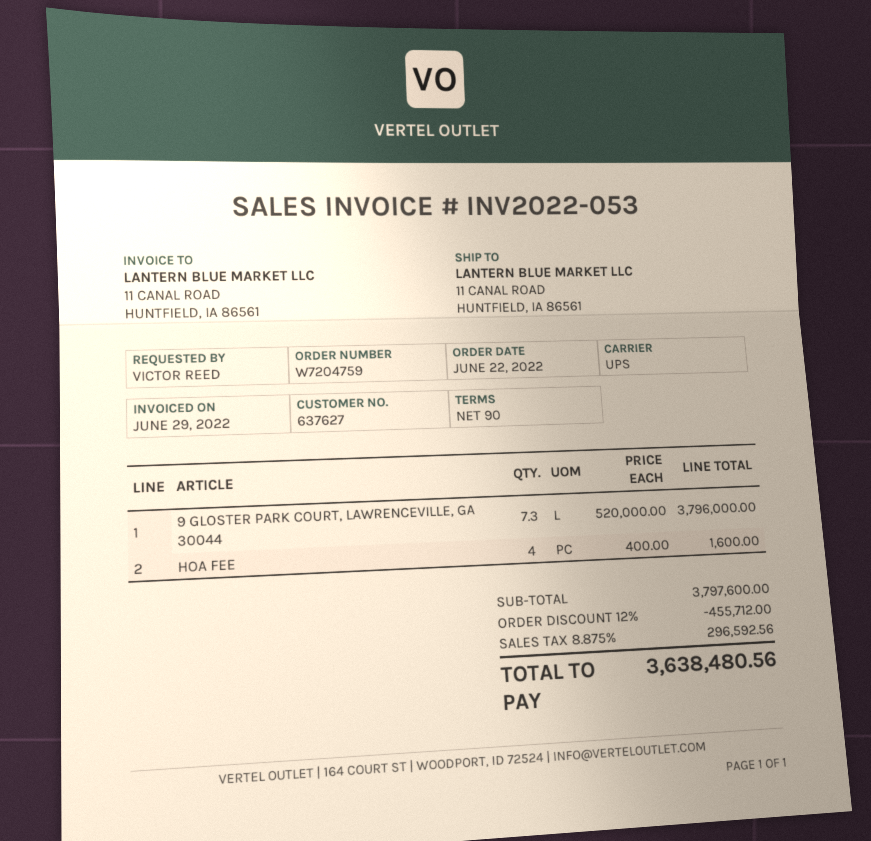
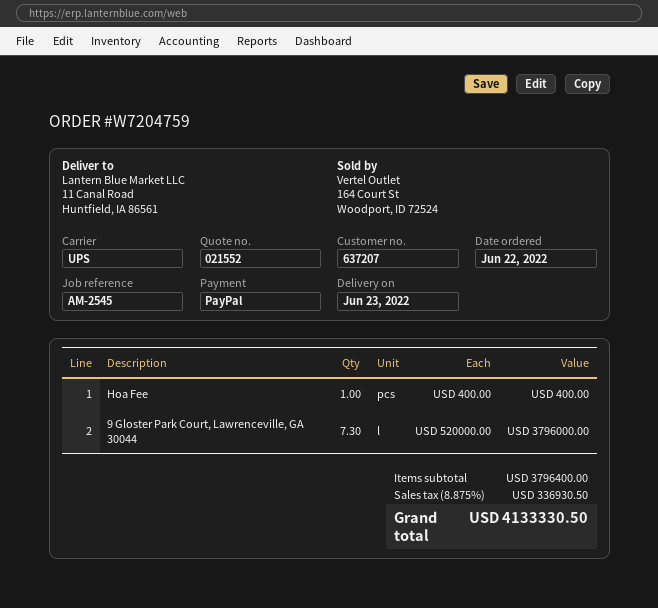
customer number: 637627 -> 637207
HOA FEE: 4 x 400.00 = 1600.00 -> 1 x 400.00 = 400.00
subtotal: 3797600.00 -> 3796400.00
discount: 12% = 455712.00 -> none
tax: 8.875% = 296592.56 -> 8.875% = 336930.50
total: 3638480.56 -> 4133330.50

